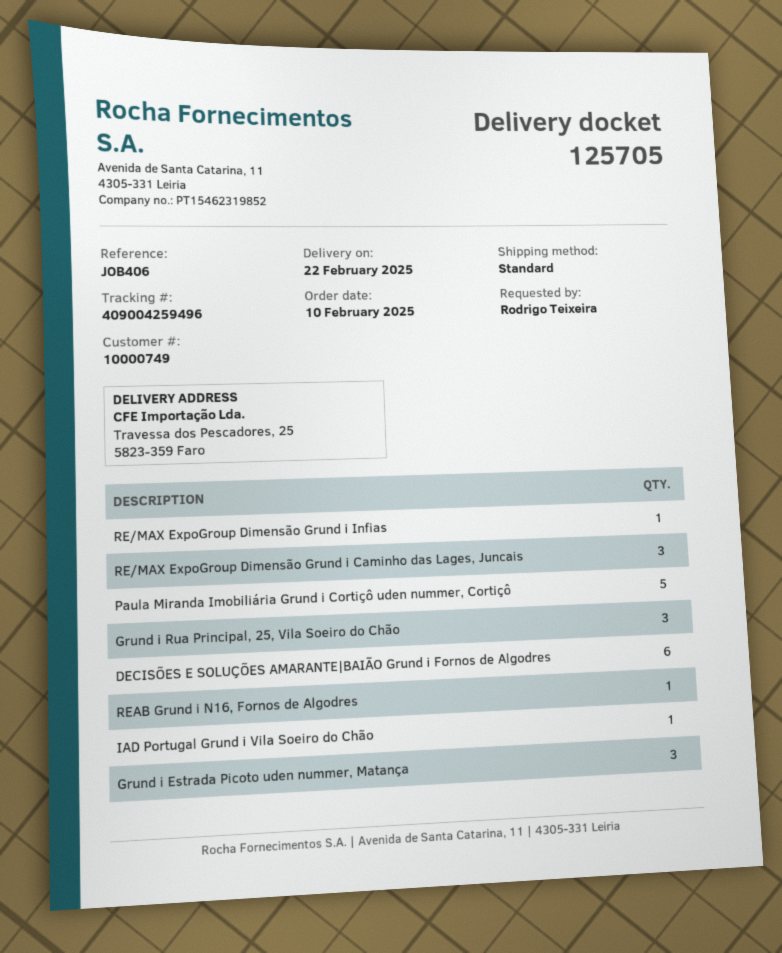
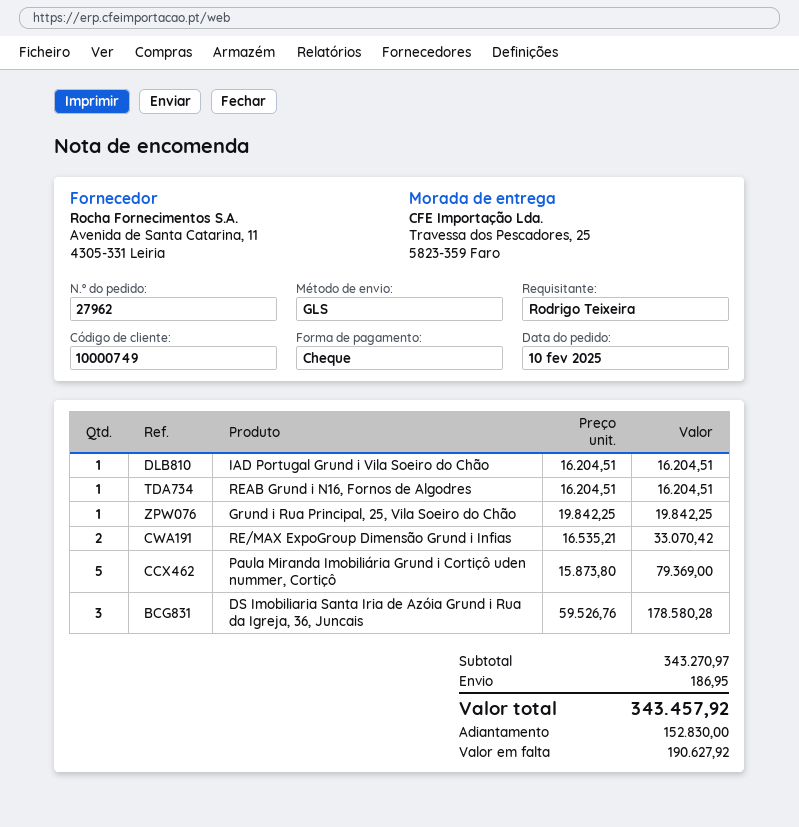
shipping method: standard -> GLS
RE/MAX ExpoGroup Dimensão Grund i Infias: 1 -> 2
RE/MAX ExpoGroup Dimensão Grund i Caminho das Lages, Juncais: 3 -> none
Grund i Rua Principal, 25, Vila Soeiro do Chão: 3 -> 1
DECISÕES E SOLUÇÕES AMARANTE|BAIÃO Grund i Fornos de Algodres: 6 -> none
Grund i Estrada Picoto uden nummer, Matança: 3 -> none
DS Imobiliaria Santa Iria de Azóia Grund i Rua da Igreja, 36, Juncais: none -> 3

